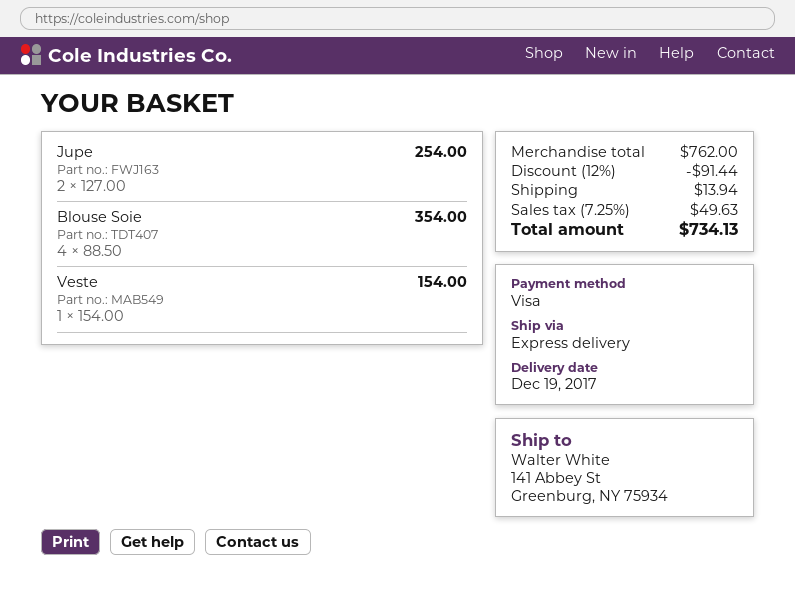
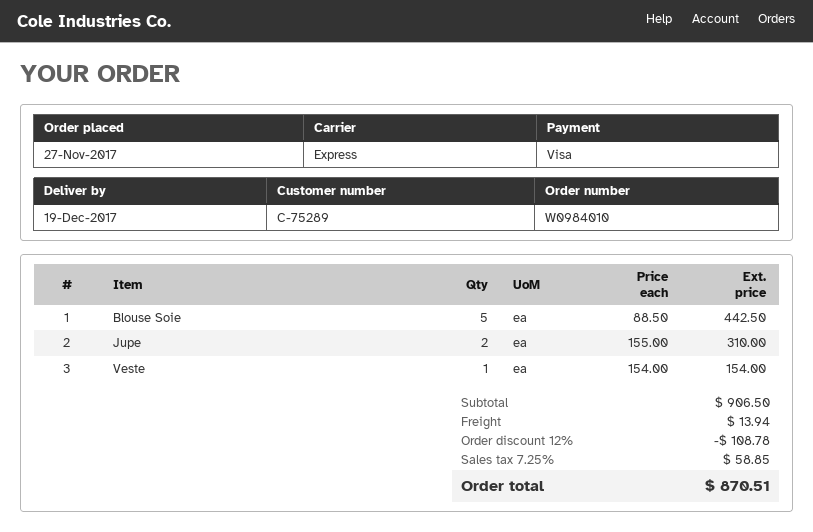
Jupe: 2 x 127.00 = 254.00 -> 2 x 155.00 = 310.00
Blouse Soie: 4 x 88.50 = 354.00 -> 5 x 88.50 = 442.50
subtotal: 762.00 -> 906.50
discount: 12% = 91.44 -> 12% = 108.78
tax: 7.25% = 49.63 -> 7.25% = 58.85
total: 734.13 -> 870.51

